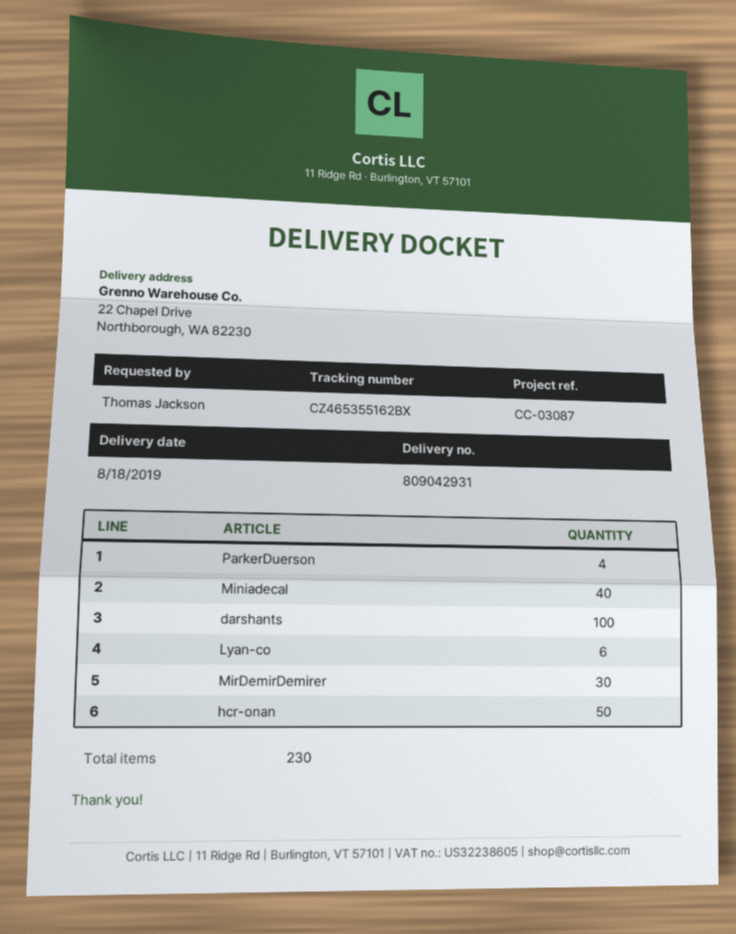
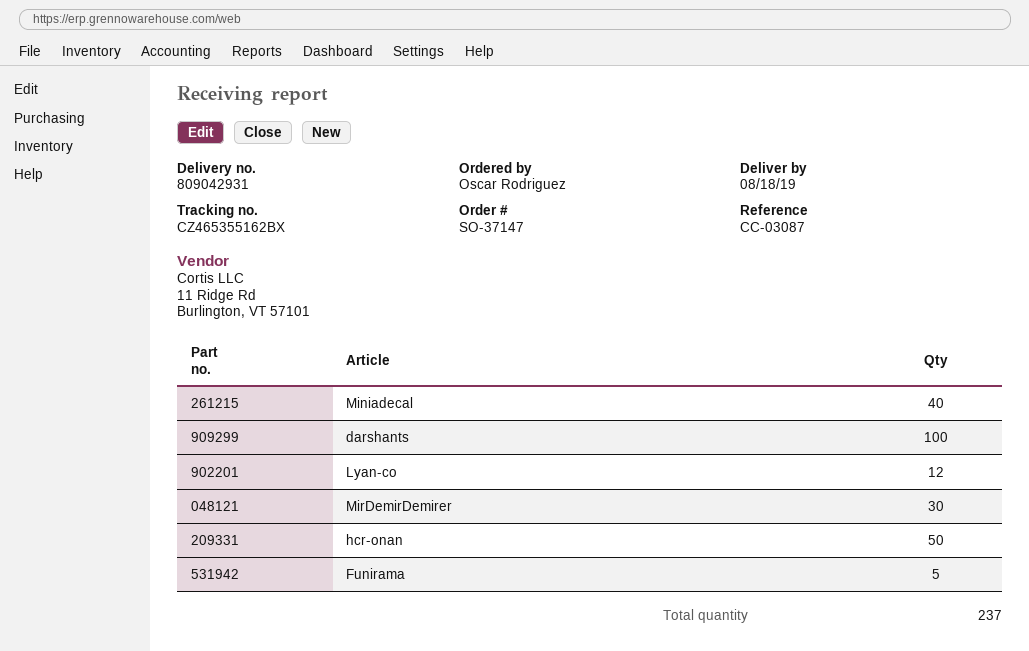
ordered by: Thomas Jackson -> Oscar Rodriguez
ParkerDuerson: 4 -> none
Lyan-co: 6 -> 12
Funirama: none -> 5
total quantity: 230 -> 237

